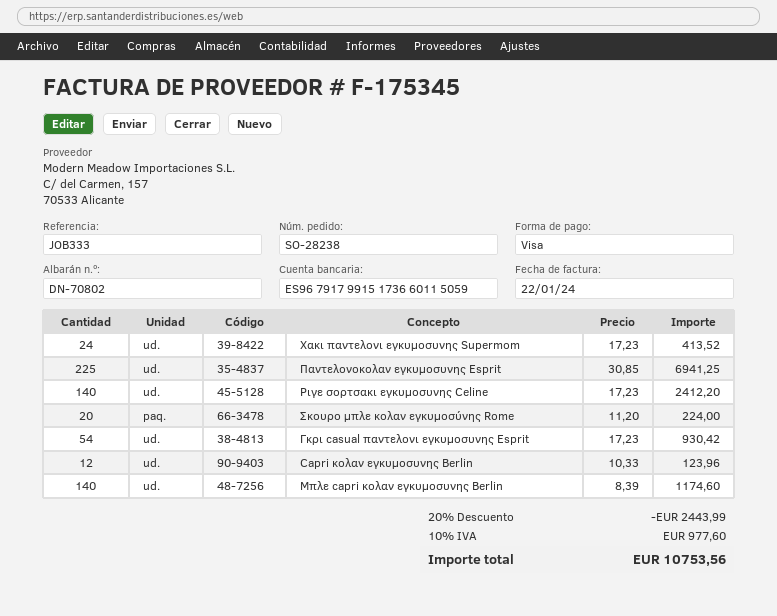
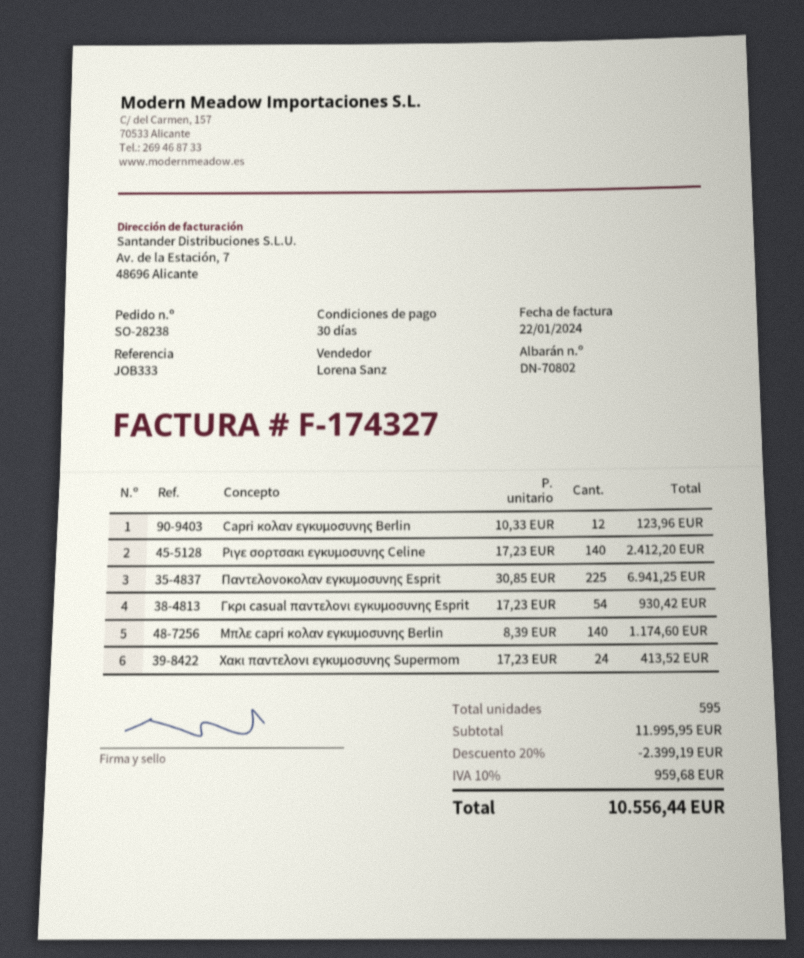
invoice number: F-175345 -> F-174327
Σκουρο μπλε κολαν εγκυμοσύνης Rome: 20 x 11.20 = 224.00 -> none
discount: 20% = 2443.99 -> 20% = 2399.19
tax: 10% = 977.60 -> 10% = 959.68
total: 10753.56 -> 10556.44

